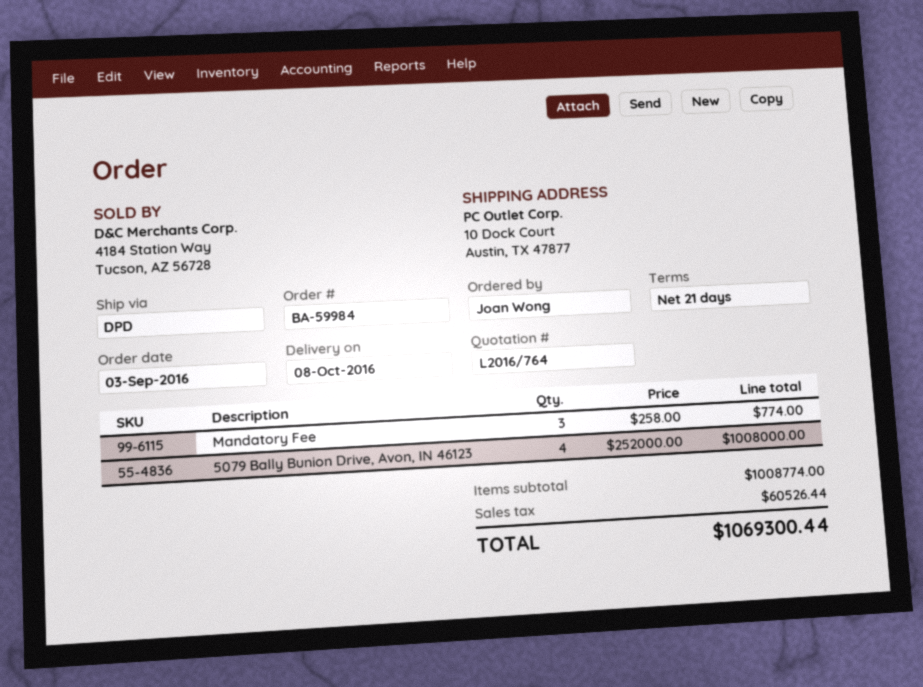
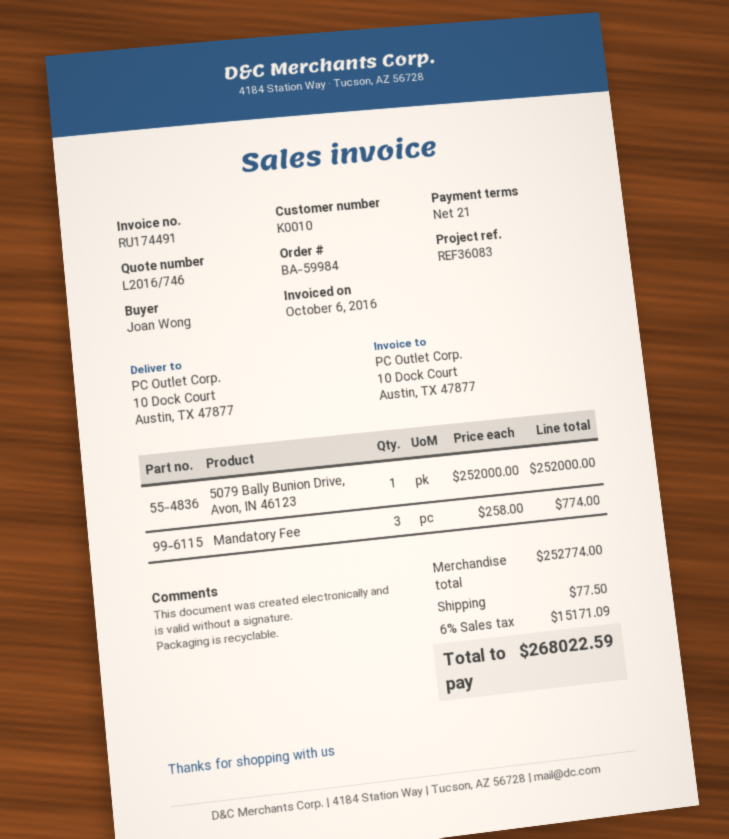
quote number: L2016/764 -> L2016/746
5079 Bally Bunion Drive, Avon, IN 46123: 4 x 252000.00 = 1008000.00 -> 1 x 252000.00 = 252000.00
subtotal: 1008774.00 -> 252774.00
shipping: none -> 77.50
tax: 60526.44 -> 15171.09
total: 1069300.44 -> 268022.59

